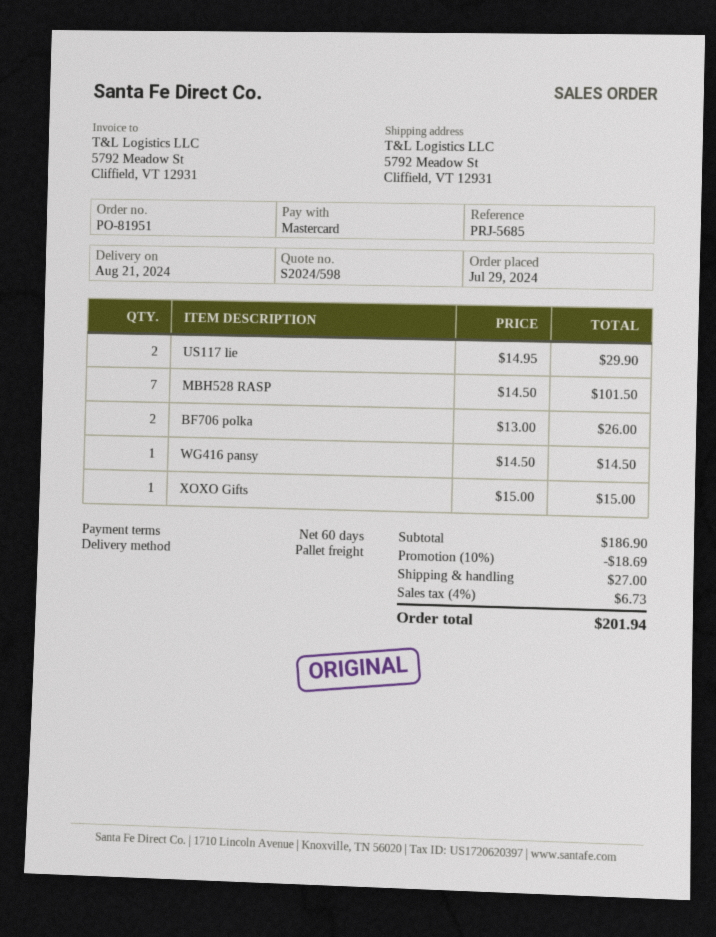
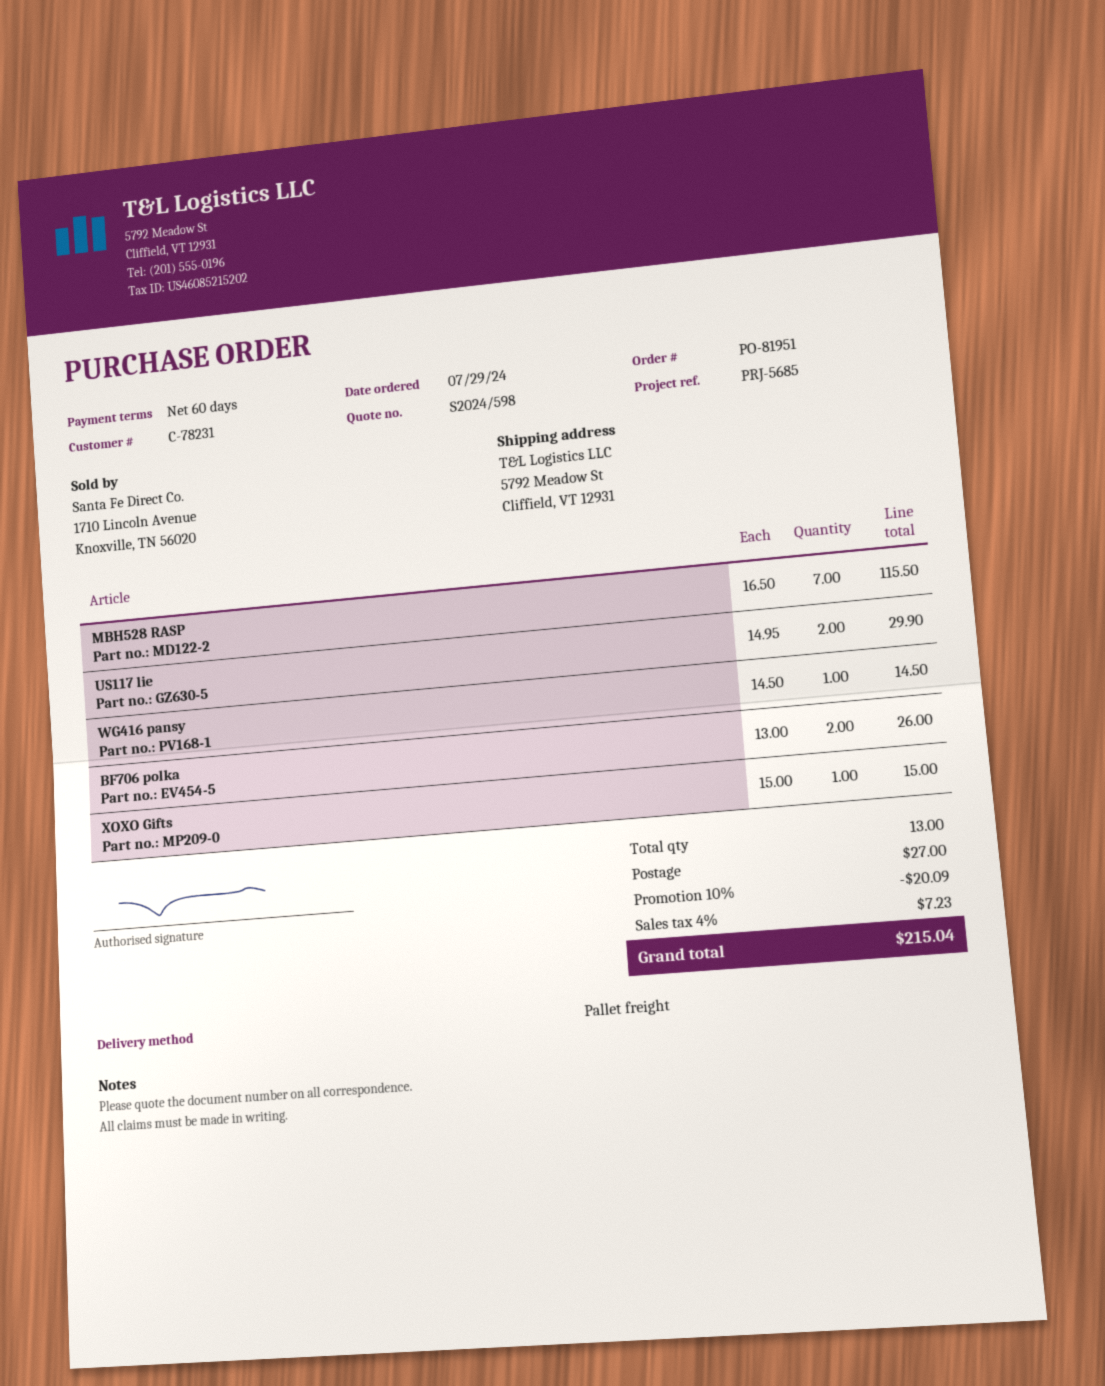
MBH528 RASP: 7 x 14.50 = 101.50 -> 7 x 16.50 = 115.50
discount: 10% = 18.69 -> 10% = 20.09
tax: 4% = 6.73 -> 4% = 7.23
total: 201.94 -> 215.04

